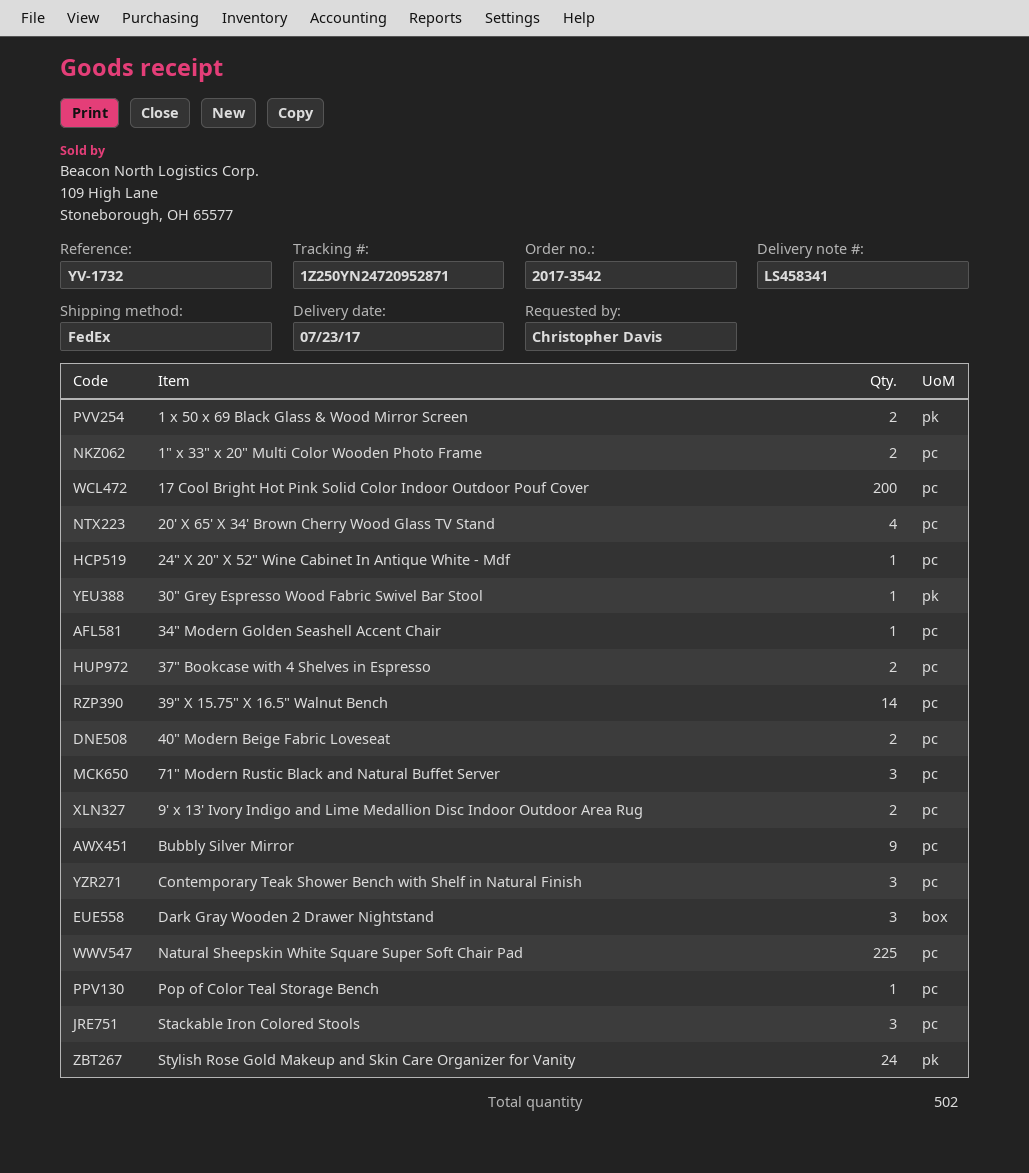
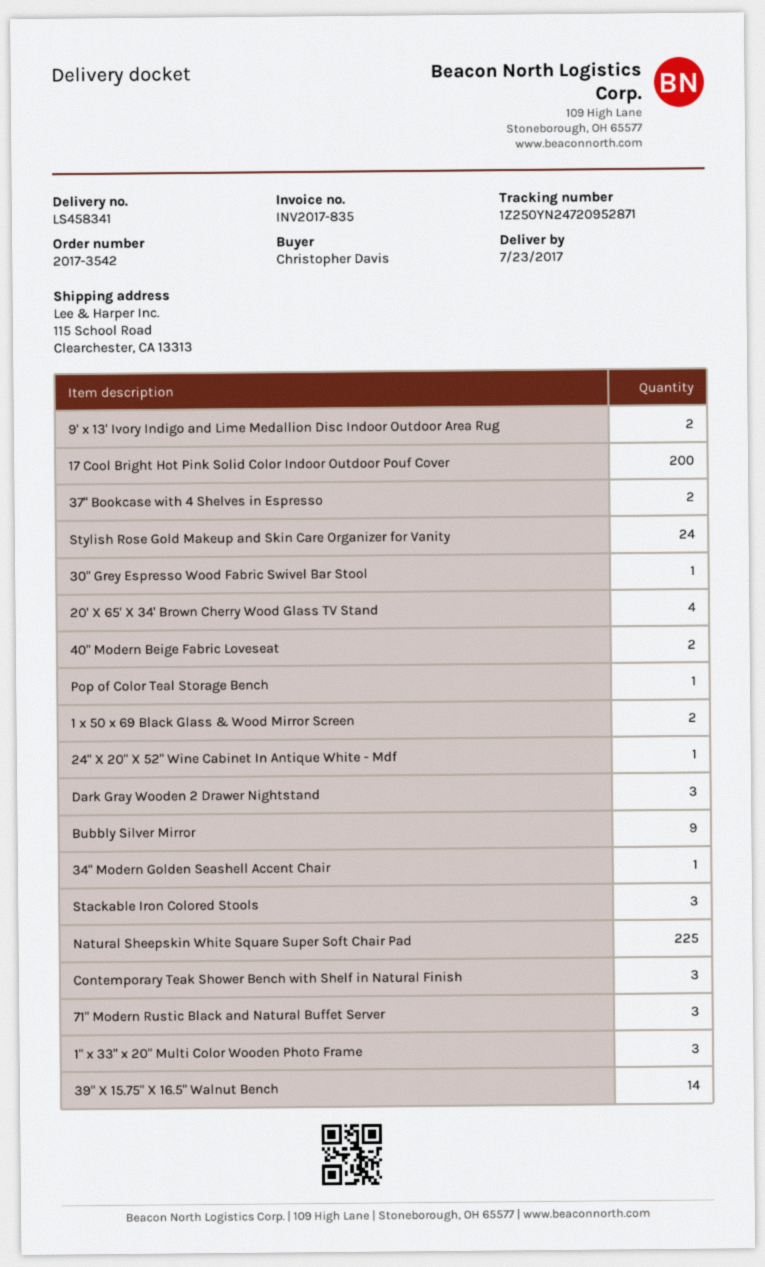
1" x 33" x 20" Multi Color Wooden Photo Frame: 2 -> 3

